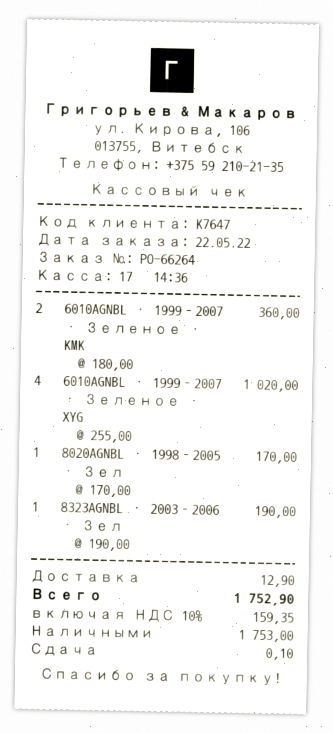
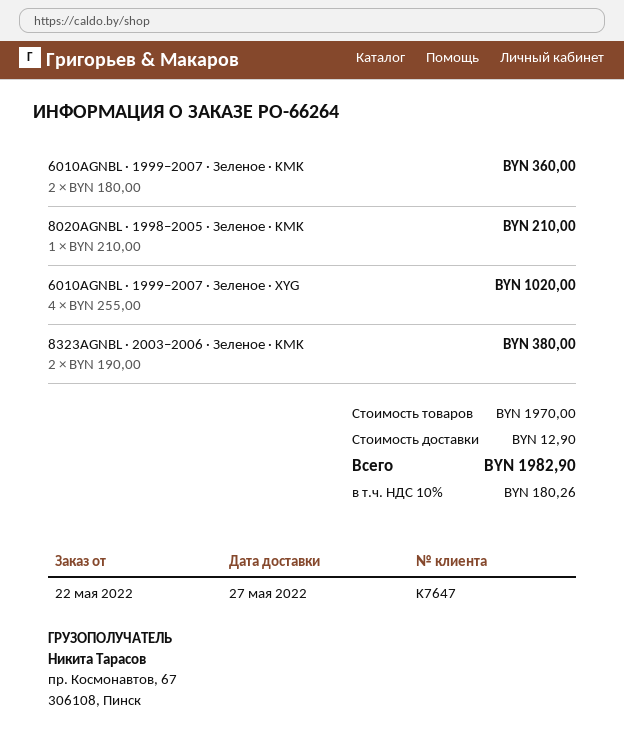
8020AGNBL · 1998–2005 · Зел: 1 x 170.00 = 170.00 -> 1 x 210.00 = 210.00
8323AGNBL · 2003–2006 · Зел: 1 x 190.00 = 190.00 -> 2 x 190.00 = 380.00
tax: 10% = 159.35 -> 10% = 180.26
total: 1752.90 -> 1982.90

